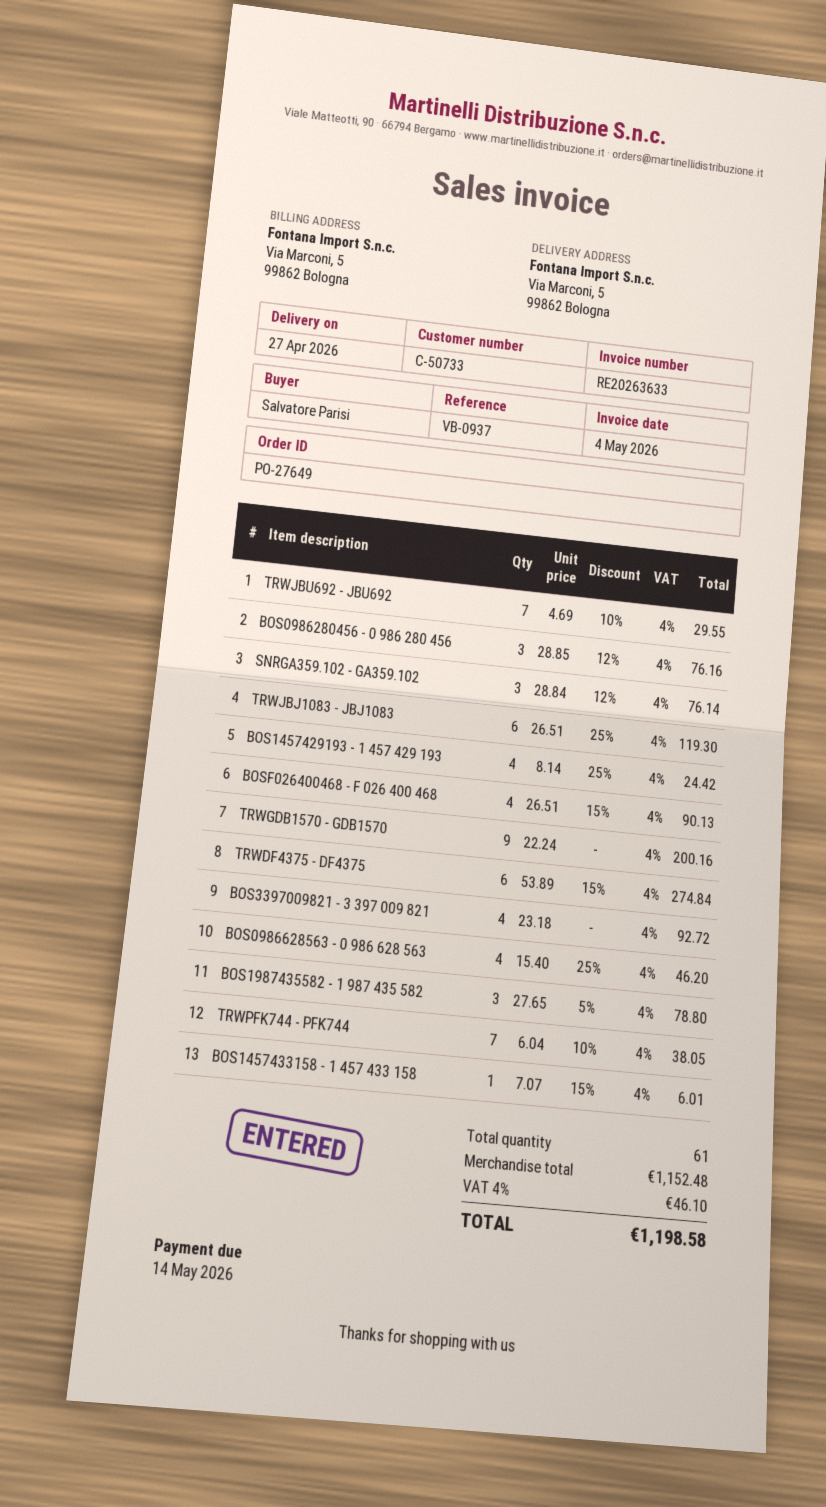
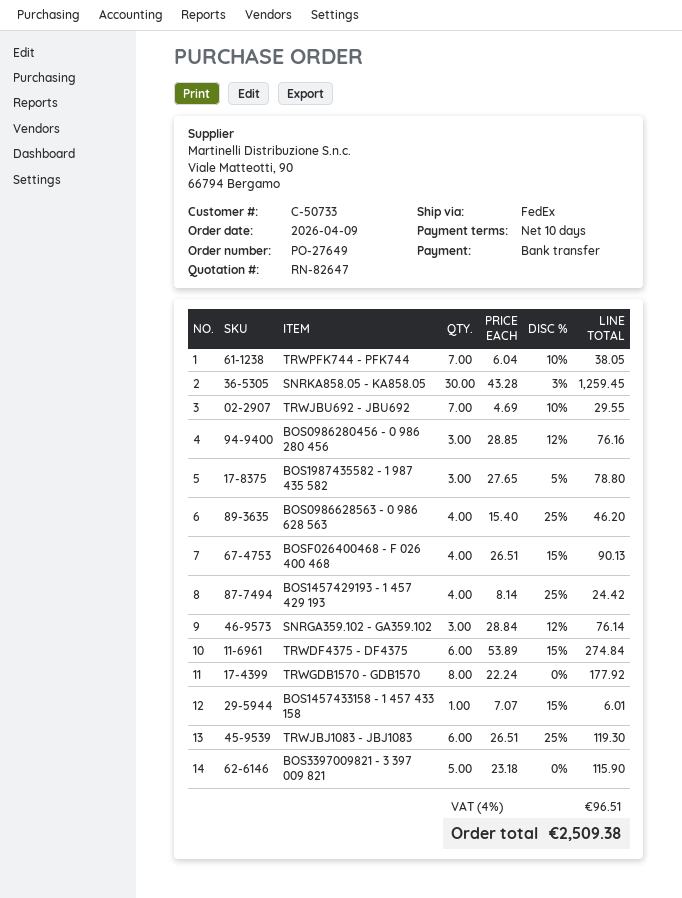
TRWGDB1570 - GDB1570: 9 x 22.24 = 200.16 -> 8 x 22.24 = 177.92
BOS3397009821 - 3 397 009 821: 4 x 23.18 = 92.72 -> 5 x 23.18 = 115.90
SNRKA858.05 - KA858.05: none -> 30 x 43.28 - 3% = 1259.45
tax: 4% = 46.10 -> 4% = 96.51
total: 1198.58 -> 2509.38

